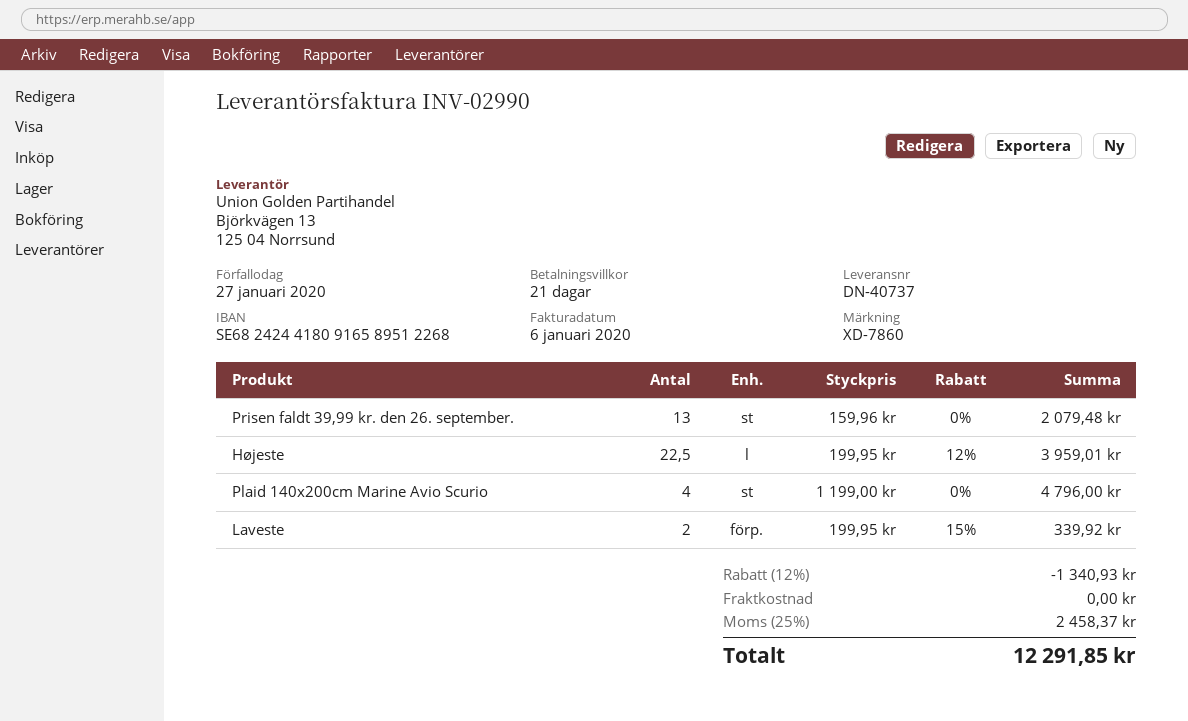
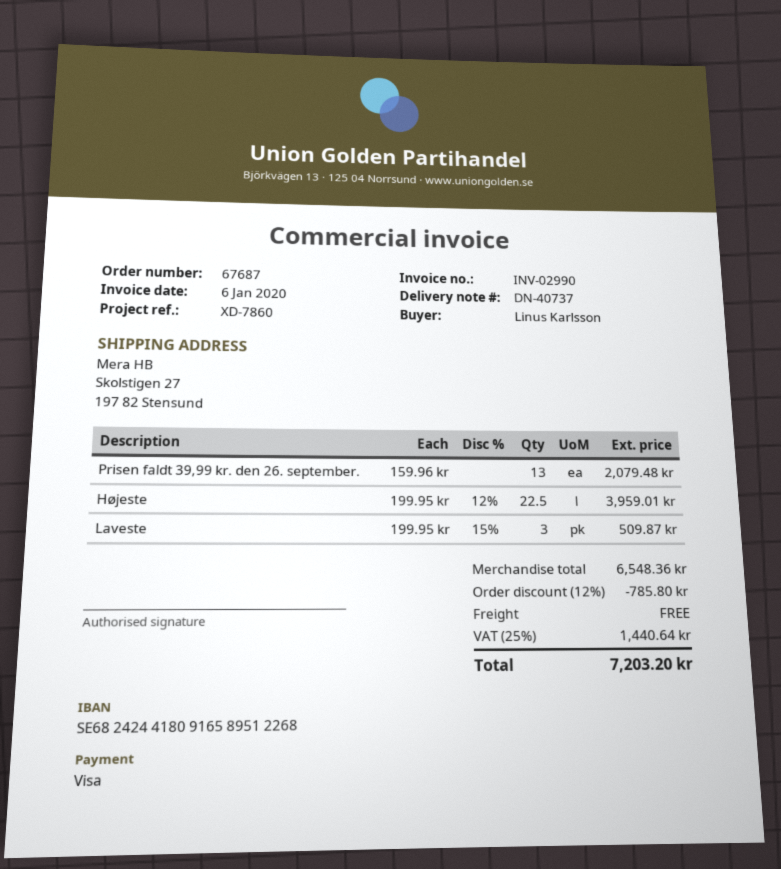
Plaid 140x200cm Marine Avio Scurio: 4 x 1199.00 = 4796.00 -> none
Laveste: 2 x 199.95 - 15% = 339.92 -> 3 x 199.95 - 15% = 509.87
discount: 12% = 1340.93 -> 12% = 785.80
tax: 25% = 2458.37 -> 25% = 1440.64
total: 12291.85 -> 7203.20

